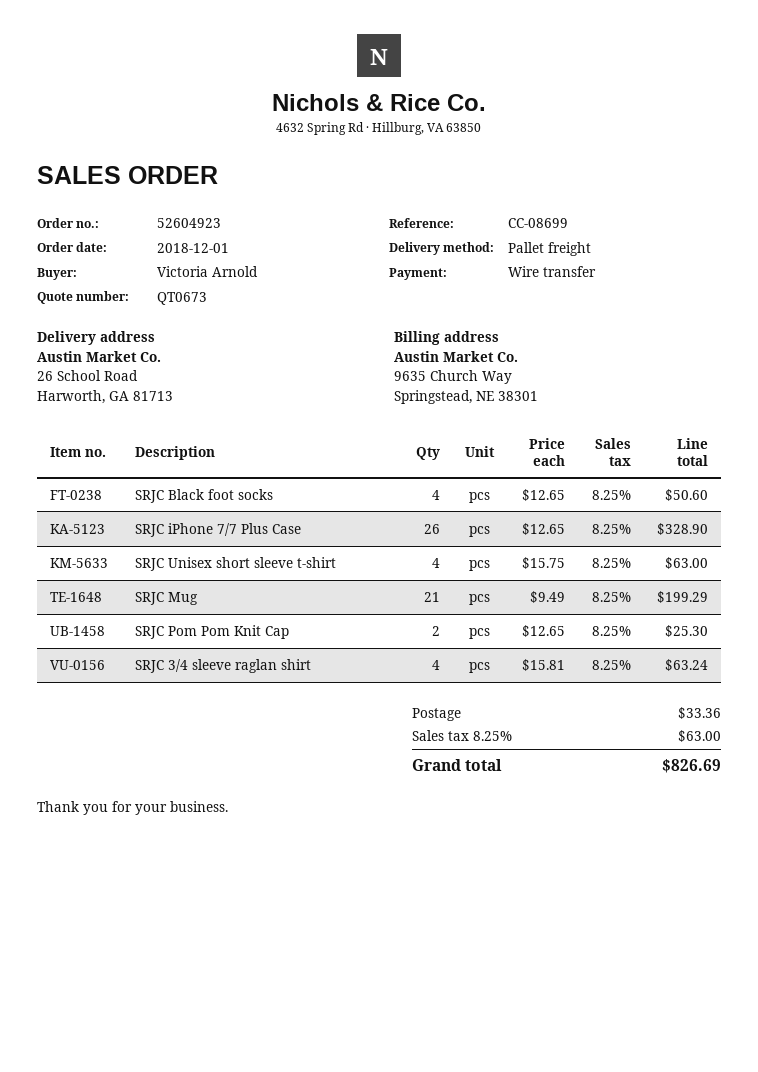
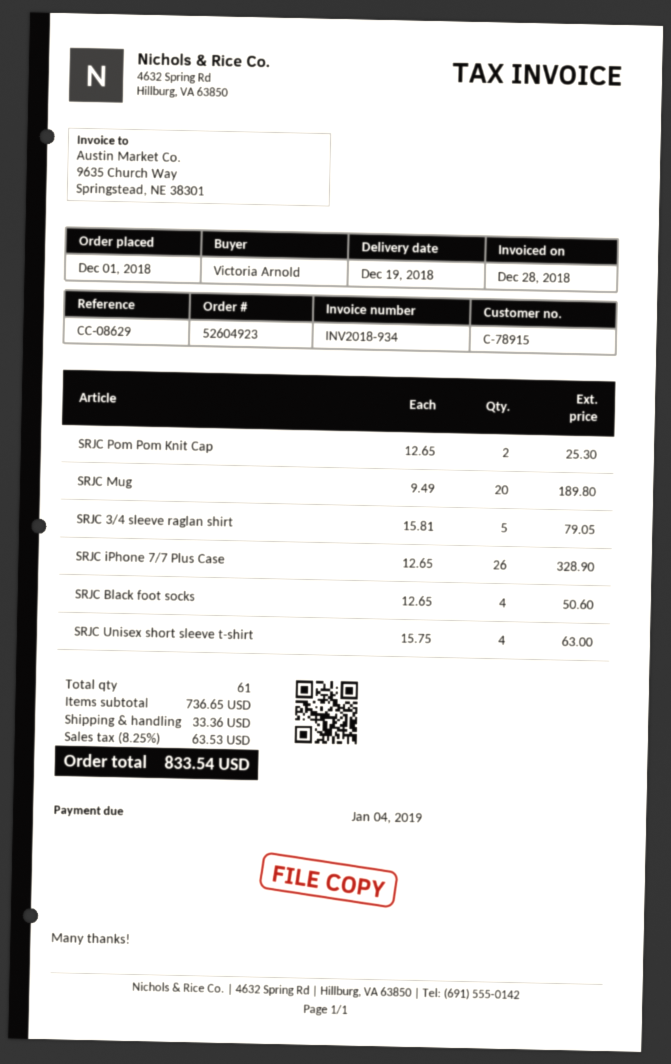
reference: CC-08699 -> CC-08629
SRJC Mug: 21 x 9.49 = 199.29 -> 20 x 9.49 = 189.80
SRJC 3/4 sleeve raglan shirt: 4 x 15.81 = 63.24 -> 5 x 15.81 = 79.05
tax: 8.25% = 63.00 -> 8.25% = 63.53
total: 826.69 -> 833.54

